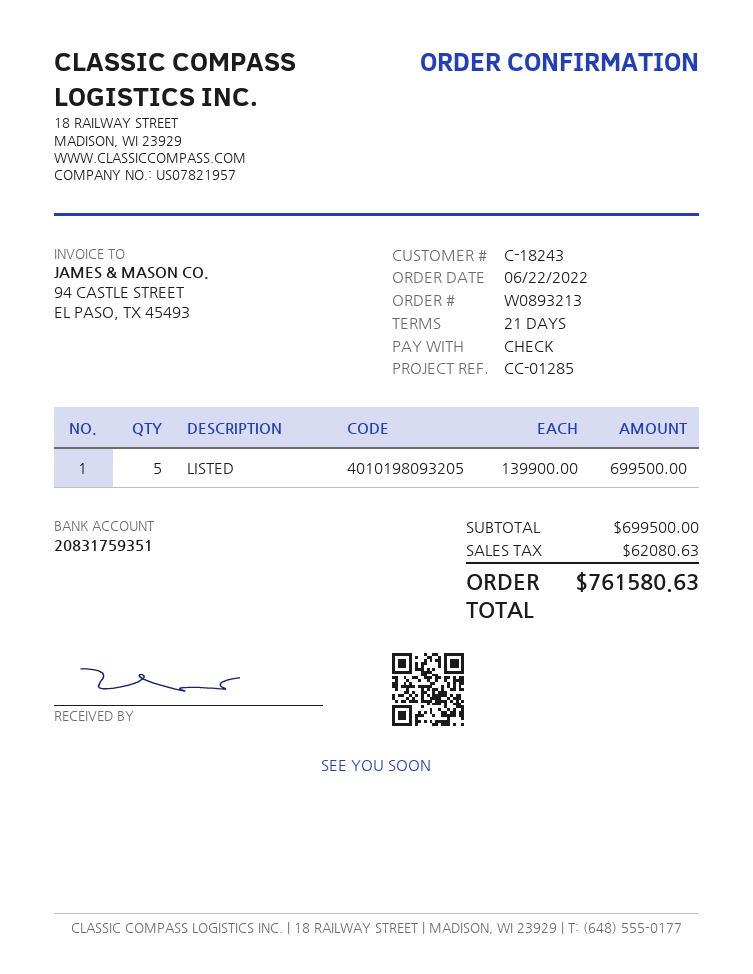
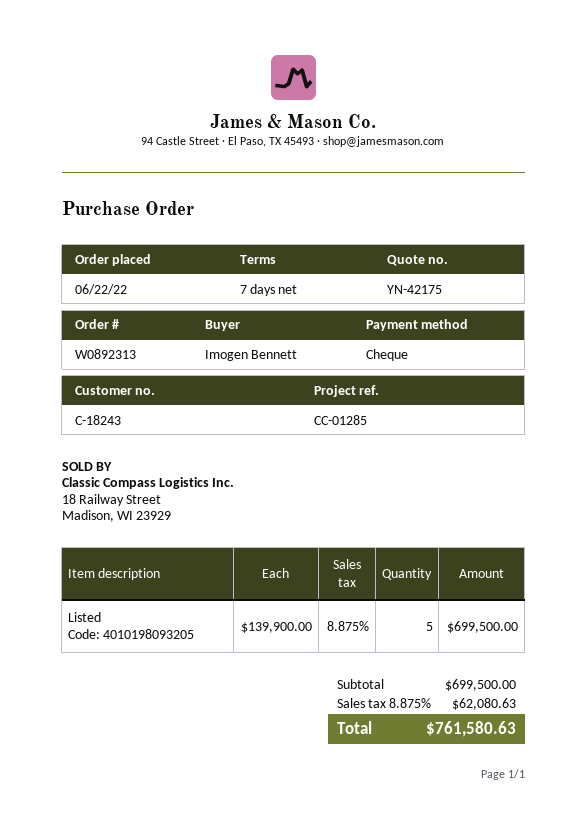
order number: W0893213 -> W0892313
payment terms: 21 days -> 7 days

